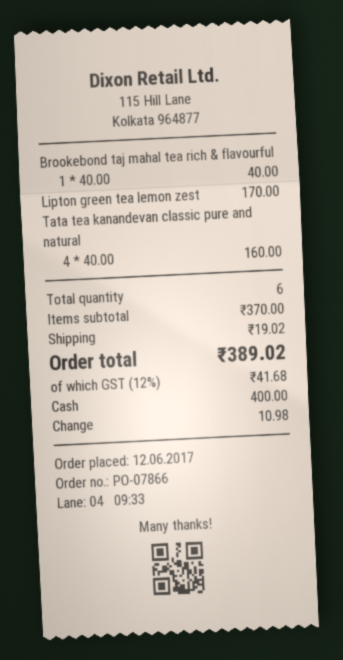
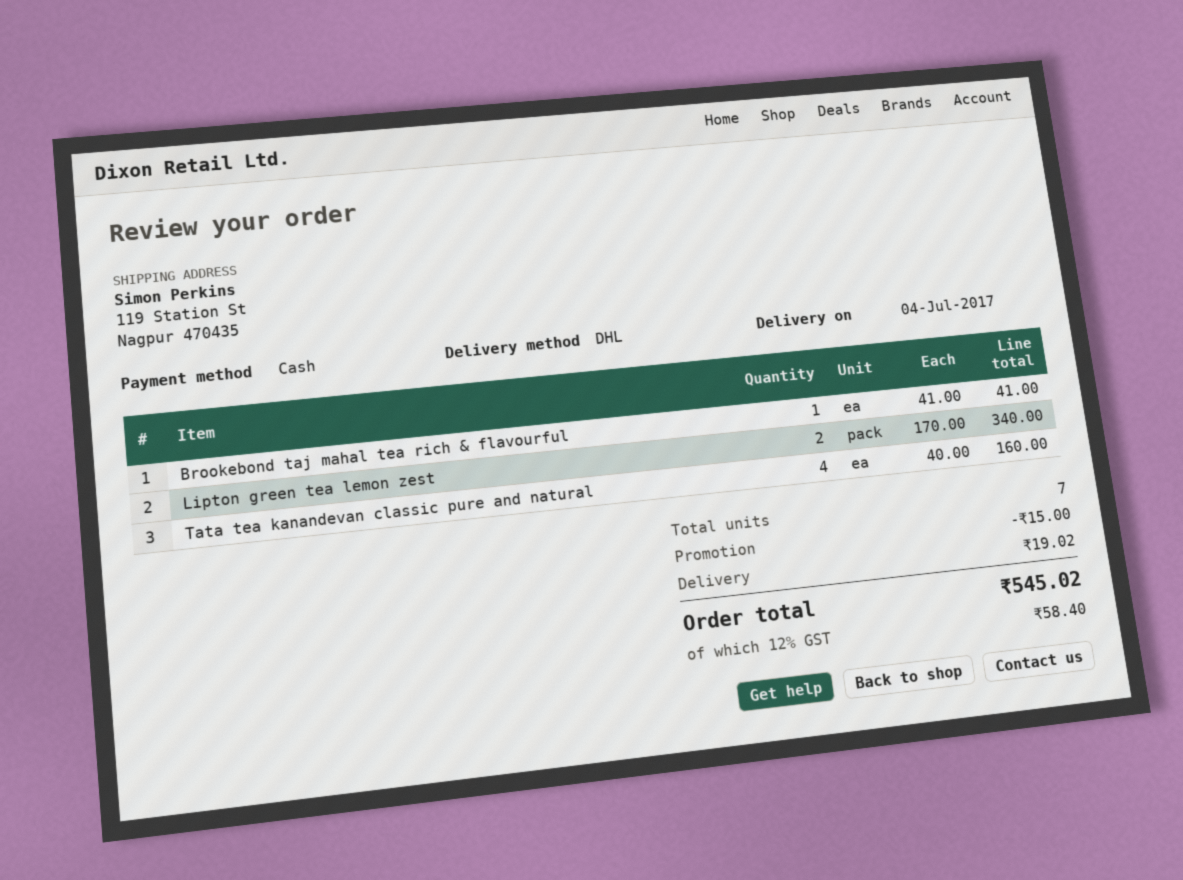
Brookebond taj mahal tea rich & flavourful: 1 x 40.00 = 40.00 -> 1 x 41.00 = 41.00
Lipton green tea lemon zest: 1 x 170.00 = 170.00 -> 2 x 170.00 = 340.00
total quantity: 6 -> 7
discount: none -> 15.00
tax: 12% = 41.68 -> 12% = 58.40
total: 389.02 -> 545.02

